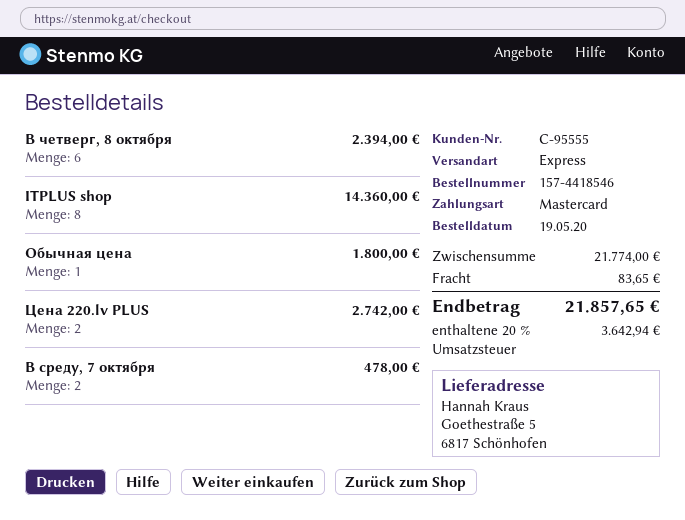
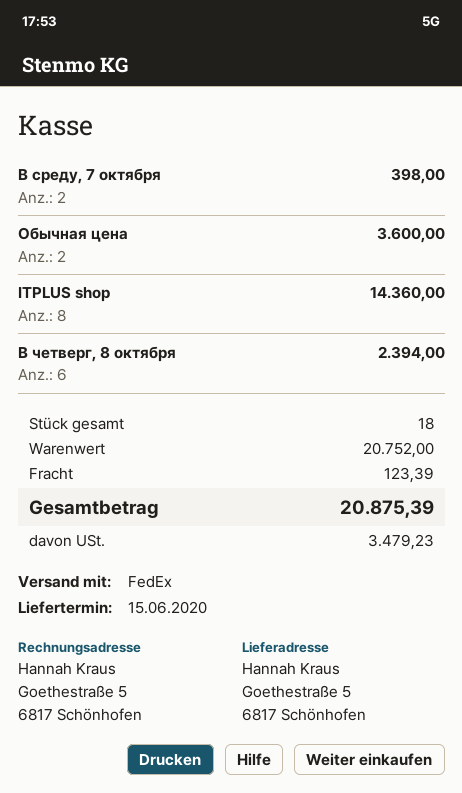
shipping method: express -> FedEx
Обычная цена: 1 for 1800.00 -> 2 for 3600.00
Цена 220.lv PLUS: 2 for 2742.00 -> none
В среду, 7 октября: 2 for 478.00 -> 2 for 398.00
subtotal: 21774.00 -> 20752.00
shipping: 83.65 -> 123.39
tax: 3642.94 -> 3479.23
total: 21857.65 -> 20875.39

